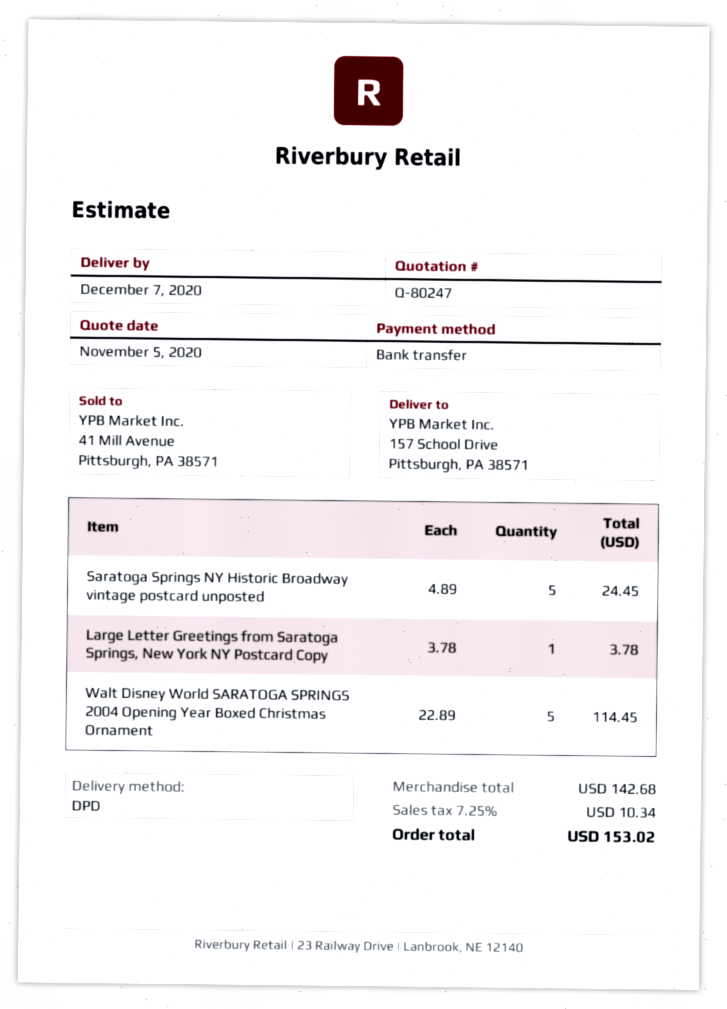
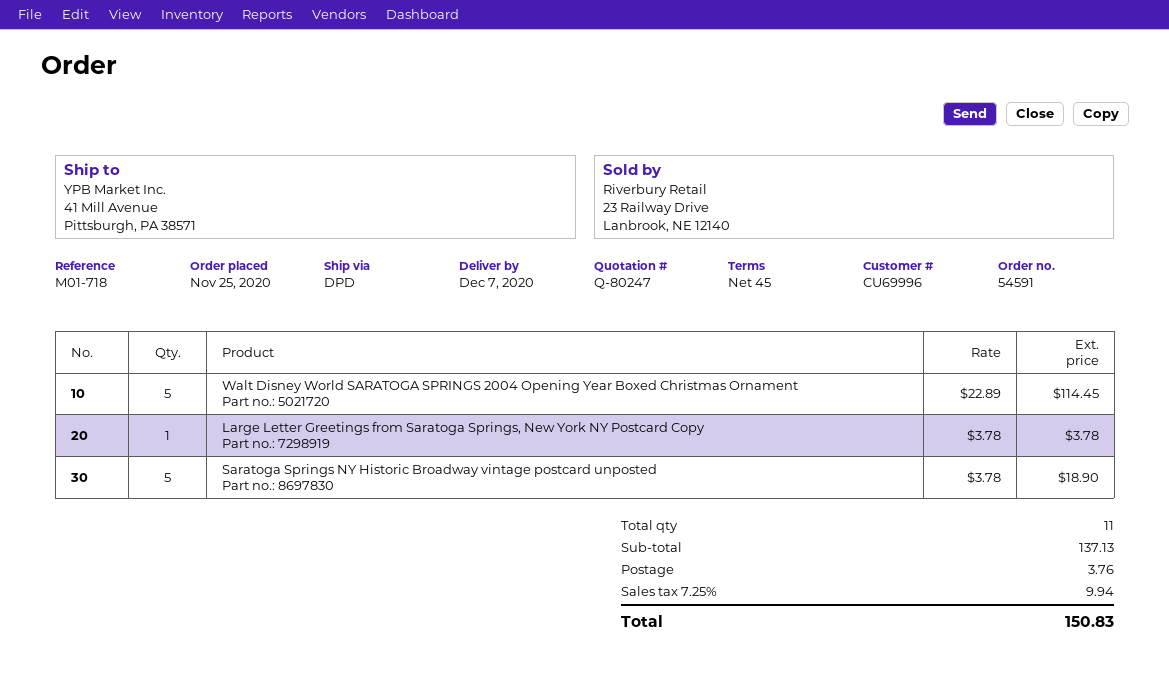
ship to: 157 School Drive, Pittsburgh, PA 38571 -> 41 Mill Avenue, Pittsburgh, PA 38571
Saratoga Springs NY Historic Broadway vintage postcard unposted: 5 x 4.89 = 24.45 -> 5 x 3.78 = 18.90
subtotal: 142.68 -> 137.13
shipping: none -> 3.76
tax: 7.25% = 10.34 -> 7.25% = 9.94
total: 153.02 -> 150.83

